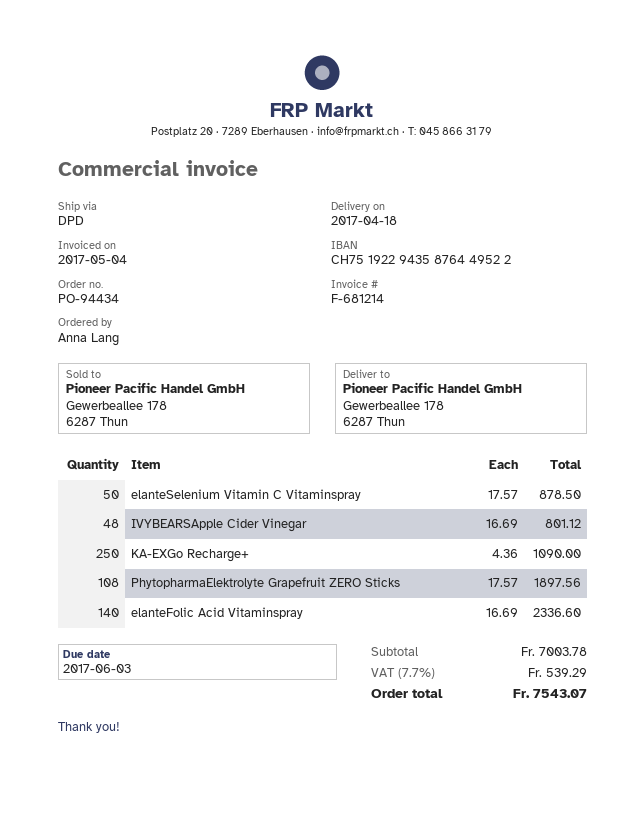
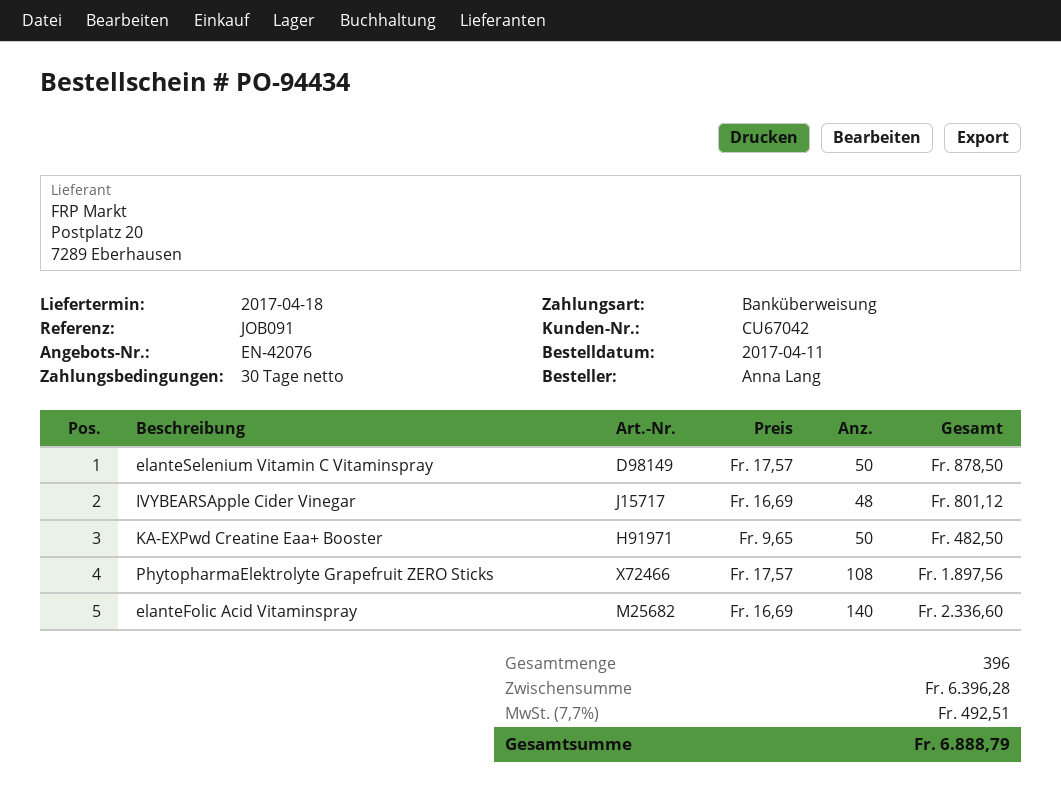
KA-EXGo Recharge+: 250 x 4.36 = 1090.00 -> none
KA-EXPwd Creatine Eaa+ Booster: none -> 50 x 9.65 = 482.50
subtotal: 7003.78 -> 6396.28
tax: 7.7% = 539.29 -> 7.7% = 492.51
total: 7543.07 -> 6888.79

